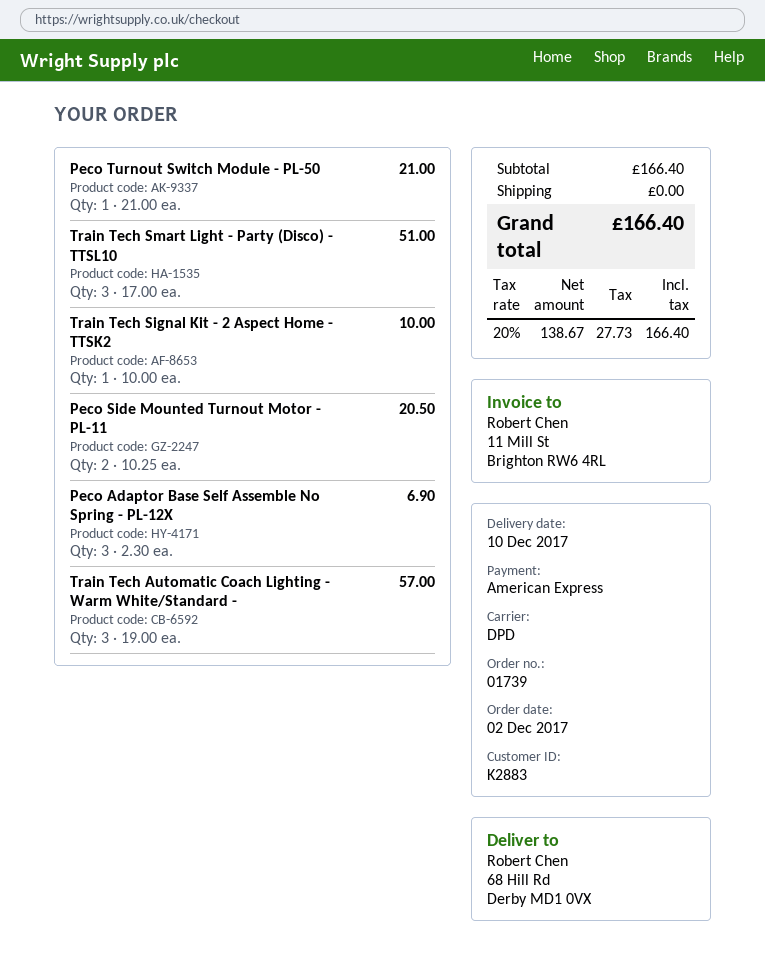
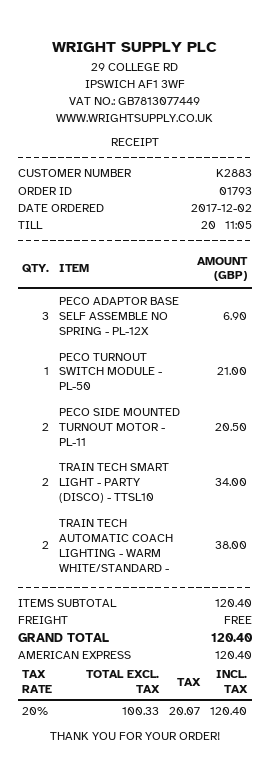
order number: 01739 -> 01793
Train Tech Smart Light - Party (Disco) - TTSL10: 3 for 51.00 -> 2 for 34.00
Train Tech Signal Kit - 2 Aspect Home - TTSK2: 1 for 10.00 -> none
Train Tech Automatic Coach Lighting - Warm White/Standard -: 3 for 57.00 -> 2 for 38.00
subtotal: 166.40 -> 120.40
net: 138.67 -> 100.33
tax: 20% = 27.73 -> 20% = 20.07
total: 166.40 -> 120.40

